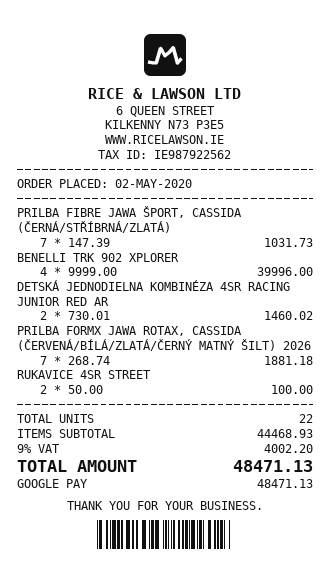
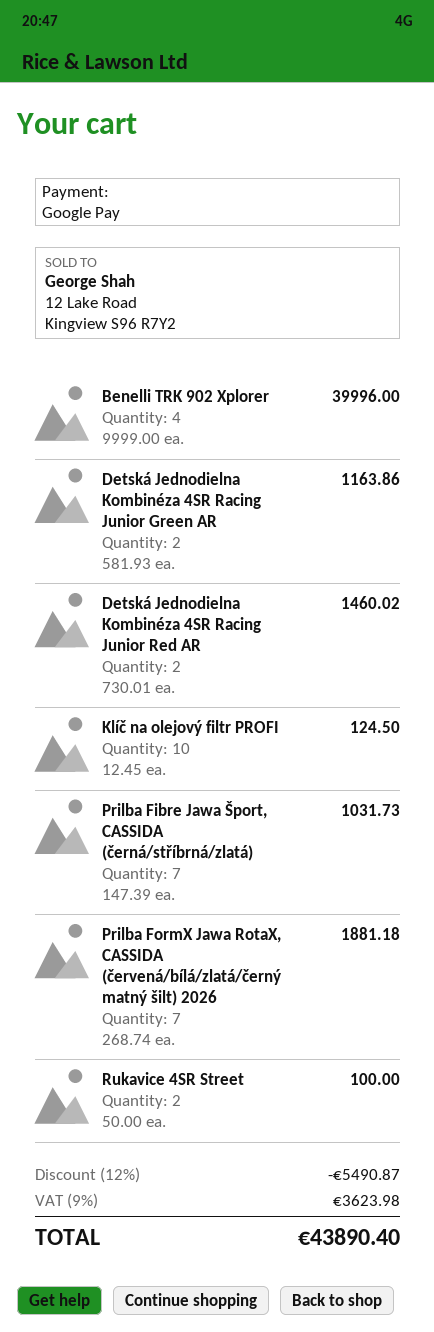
Detská Jednodielna Kombinéza 4SR Racing Junior Green AR: none -> 2 x 581.93 = 1163.86
Klíč na olejový filtr PROFI: none -> 10 x 12.45 = 124.50
discount: none -> 12% = 5490.87
tax: 9% = 4002.20 -> 9% = 3623.98
total: 48471.13 -> 43890.40

